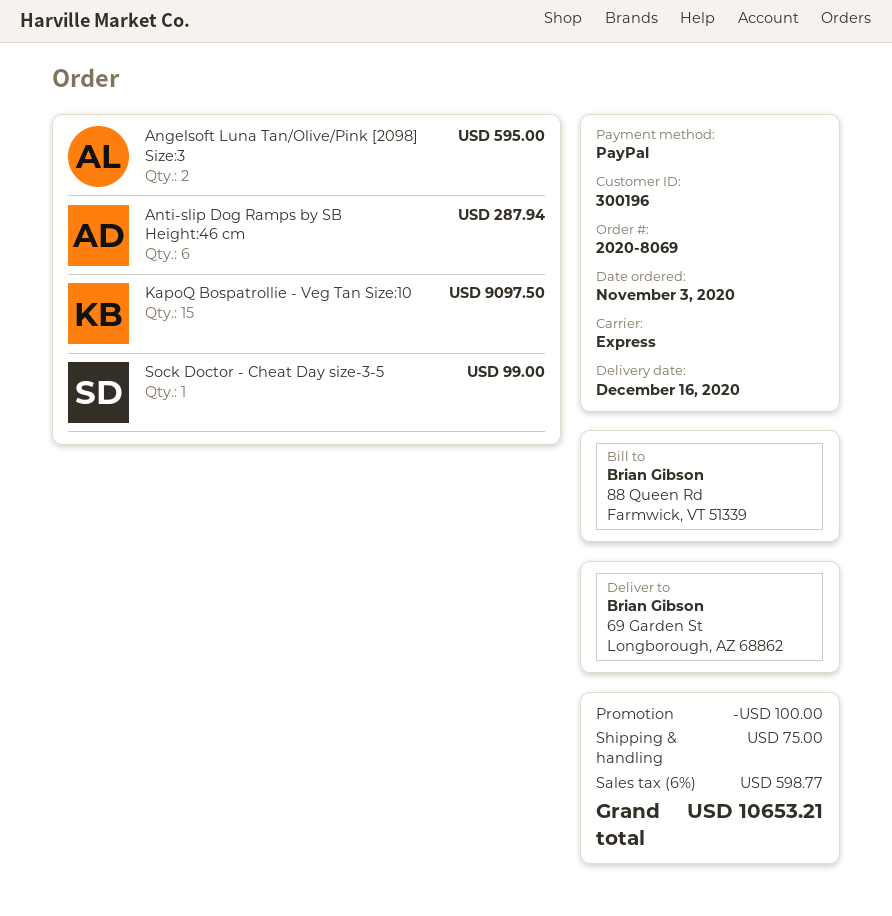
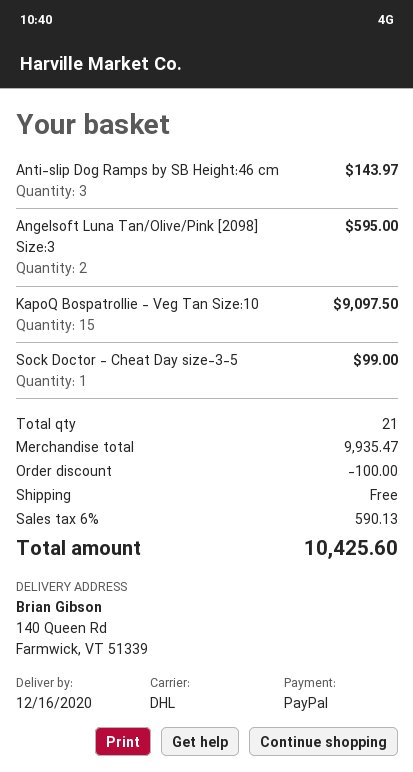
shipping method: express -> DHL
ship to: 69 Garden St, Longborough, AZ 68862 -> 140 Queen Rd, Farmwick, VT 51339
Anti-slip Dog Ramps by SB Height:46 cm: 6 for 287.94 -> 3 for 143.97
shipping: 75.00 -> 0.00
tax: 6% = 598.77 -> 6% = 590.13
total: 10653.21 -> 10425.60

